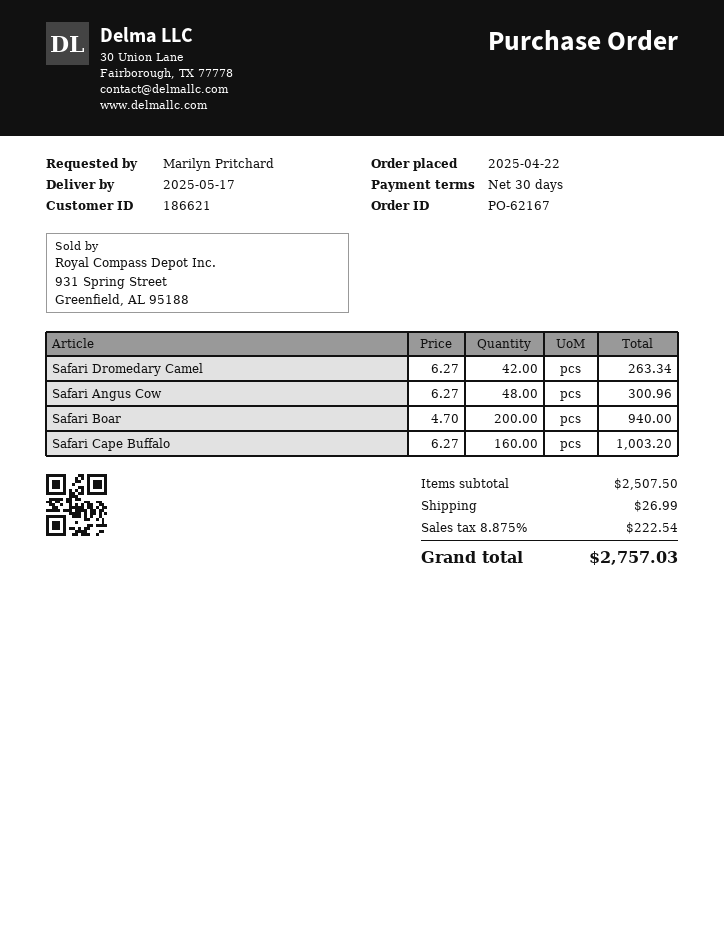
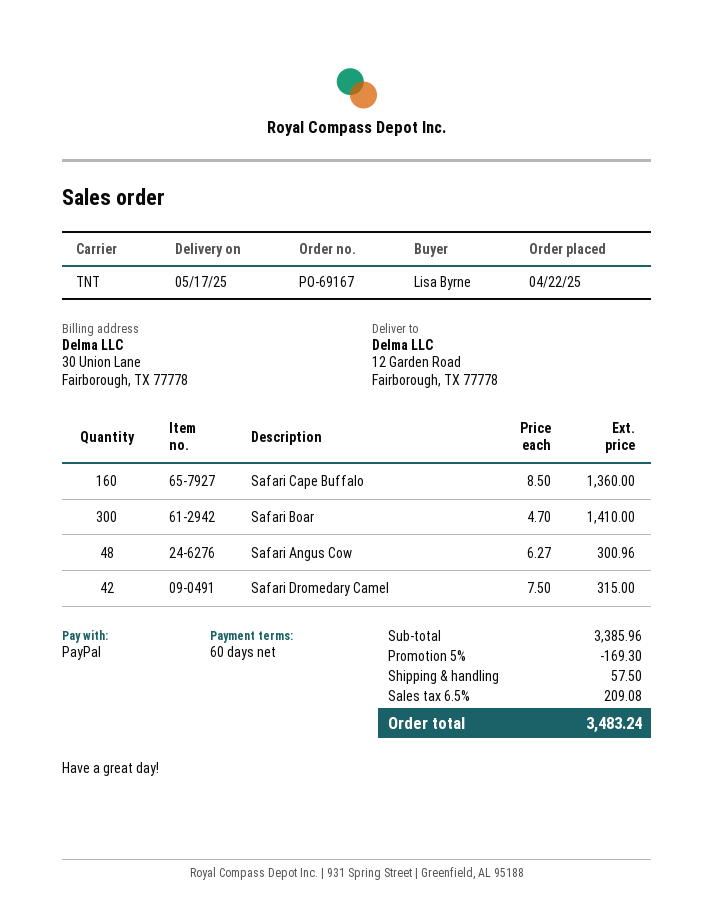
order number: PO-62167 -> PO-69167
payment terms: 30 days -> 60 days
ordered by: Marilyn Pritchard -> Lisa Byrne
Safari Dromedary Camel: 42 x 6.27 = 263.34 -> 42 x 7.50 = 315.00
Safari Boar: 200 x 4.70 = 940.00 -> 300 x 4.70 = 1410.00
Safari Cape Buffalo: 160 x 6.27 = 1003.20 -> 160 x 8.50 = 1360.00
subtotal: 2507.50 -> 3385.96
discount: none -> 5% = 169.30
shipping: 26.99 -> 57.50
tax: 8.875% = 222.54 -> 6.5% = 209.08
total: 2757.03 -> 3483.24

